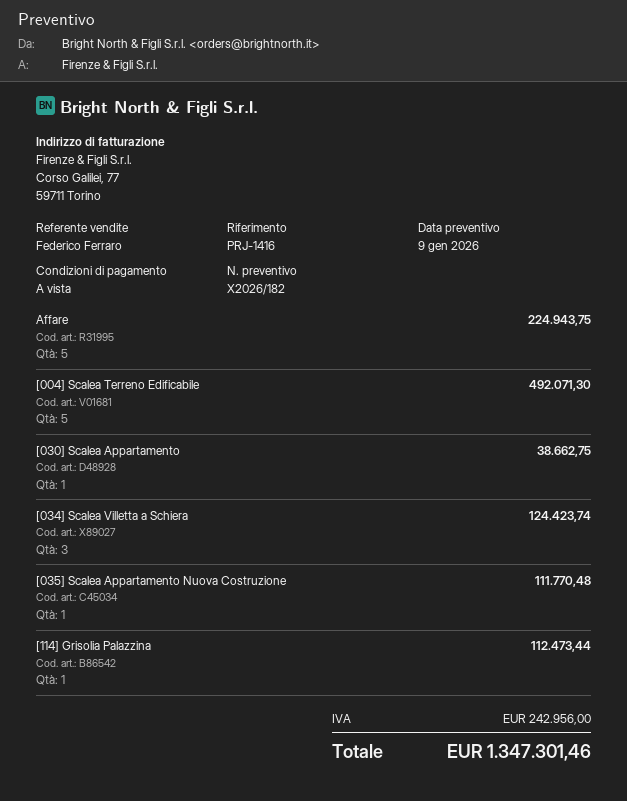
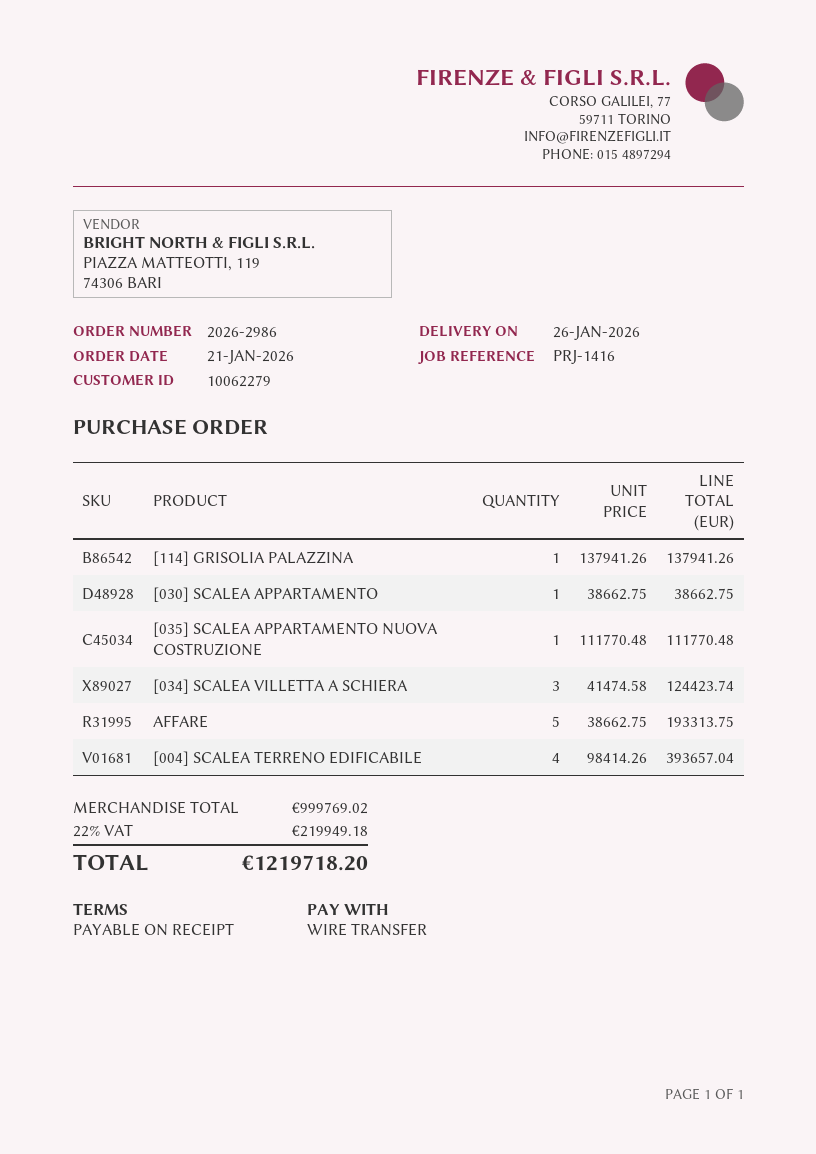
Affare: 5 for 224943.75 -> 5 for 193313.75
[004] Scalea Terreno Edificabile: 5 for 492071.30 -> 4 for 393657.04
[114] Grisolia Palazzina: 1 for 112473.44 -> 1 for 137941.26
tax: 242956.00 -> 219949.18
total: 1347301.46 -> 1219718.20

